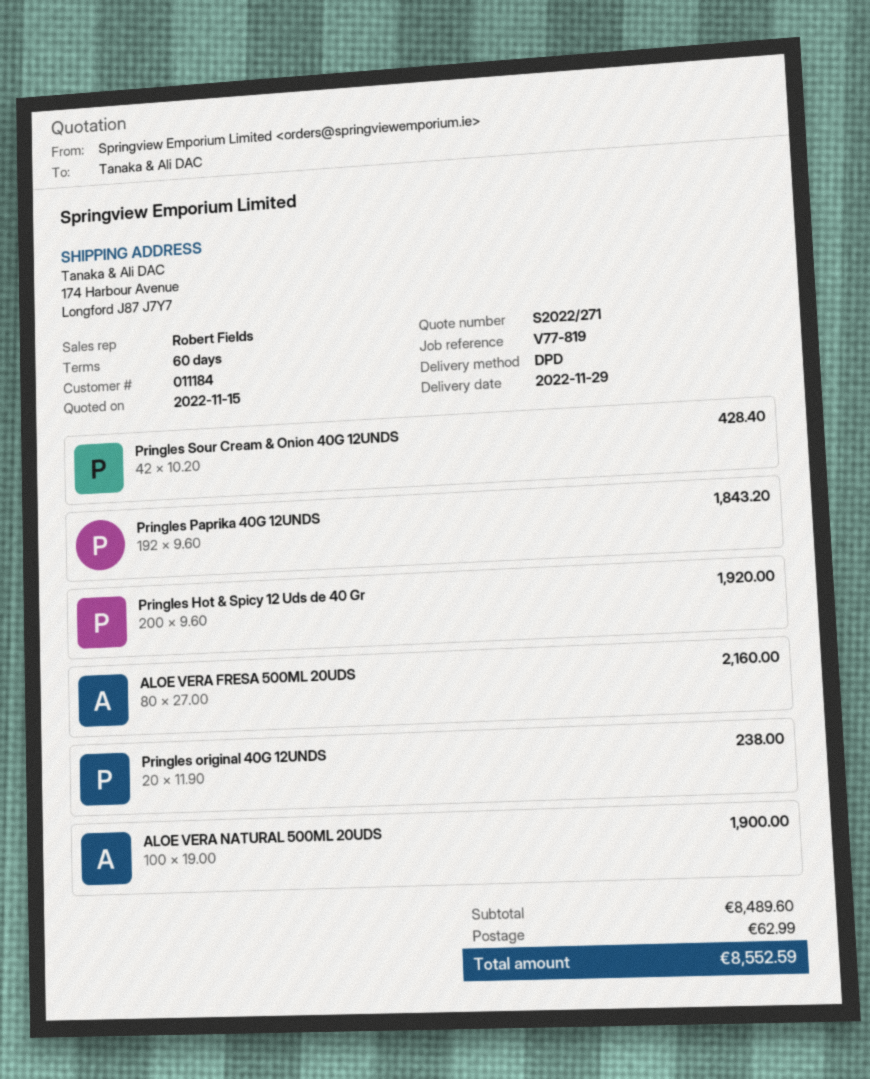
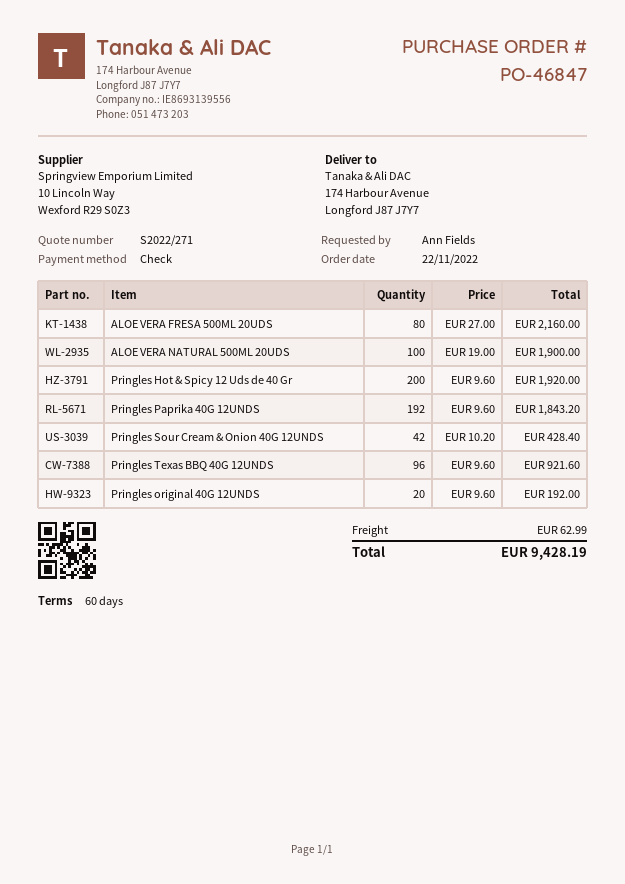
Pringles original 40G 12UNDS: 20 x 11.90 = 238.00 -> 20 x 9.60 = 192.00
Pringles Texas BBQ 40G 12UNDS: none -> 96 x 9.60 = 921.60
total: 8552.59 -> 9428.19

